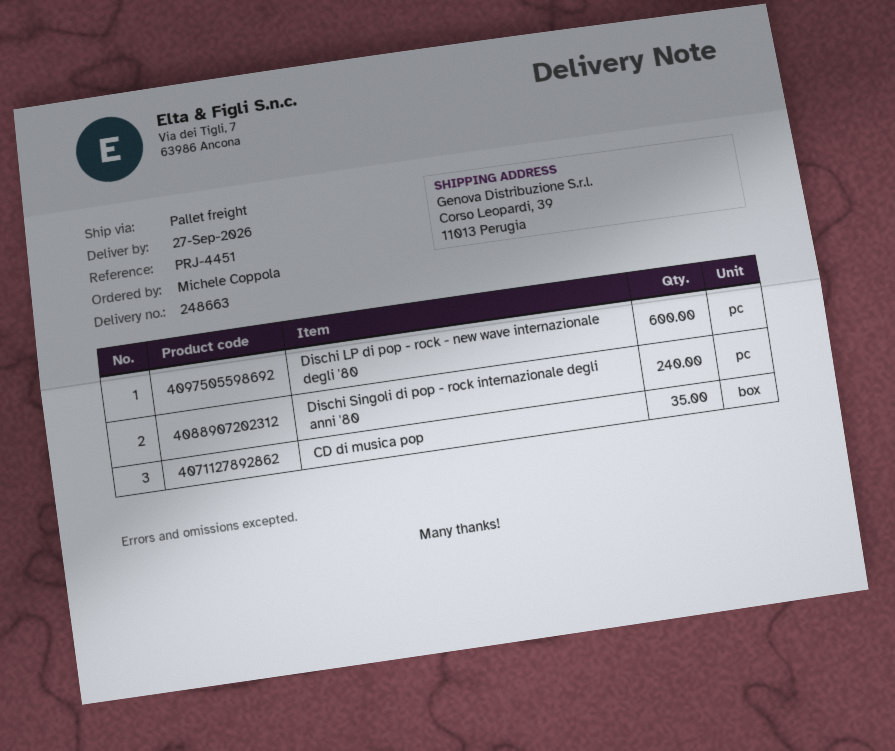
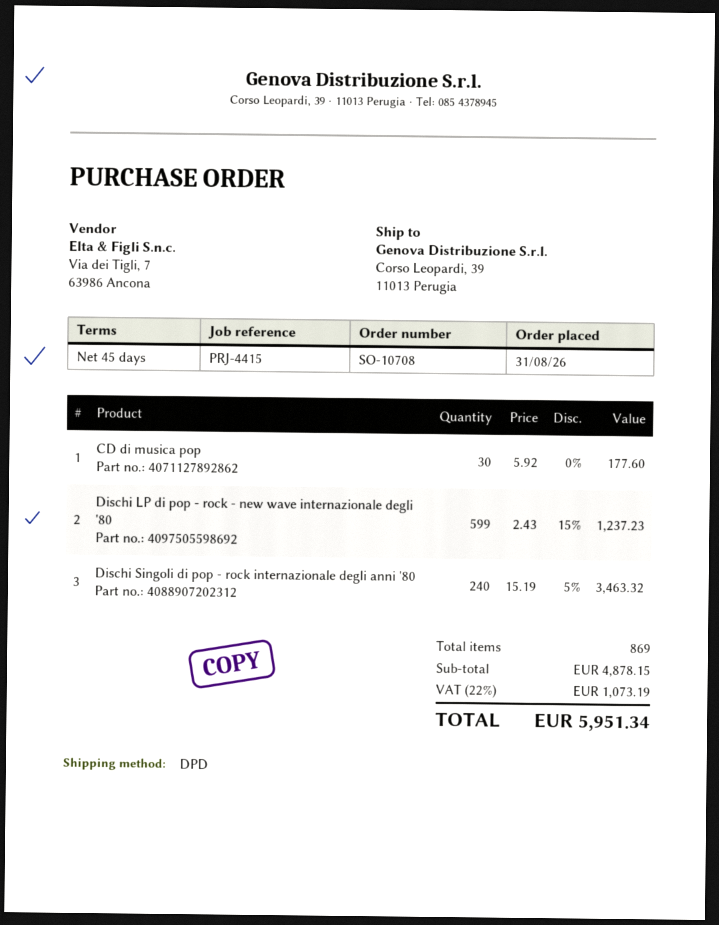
reference: PRJ-4451 -> PRJ-4415
shipping method: pallet freight -> DPD
Dischi LP di pop - rock - new wave internazionale degli '80: 600 -> 599
CD di musica pop: 35 -> 30

